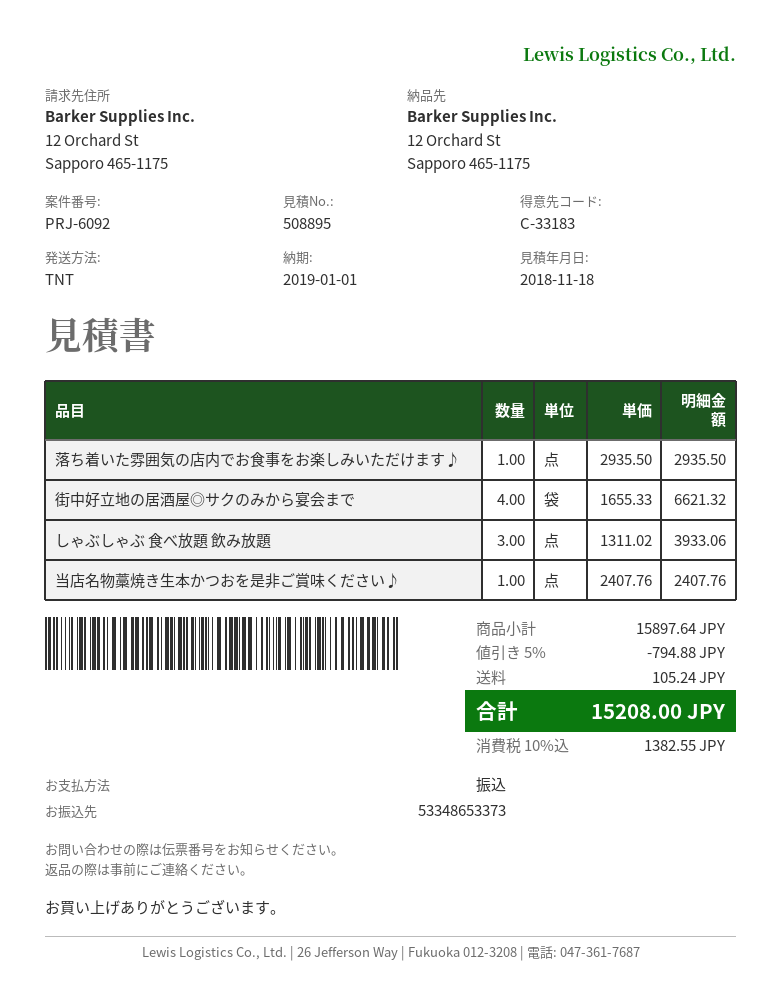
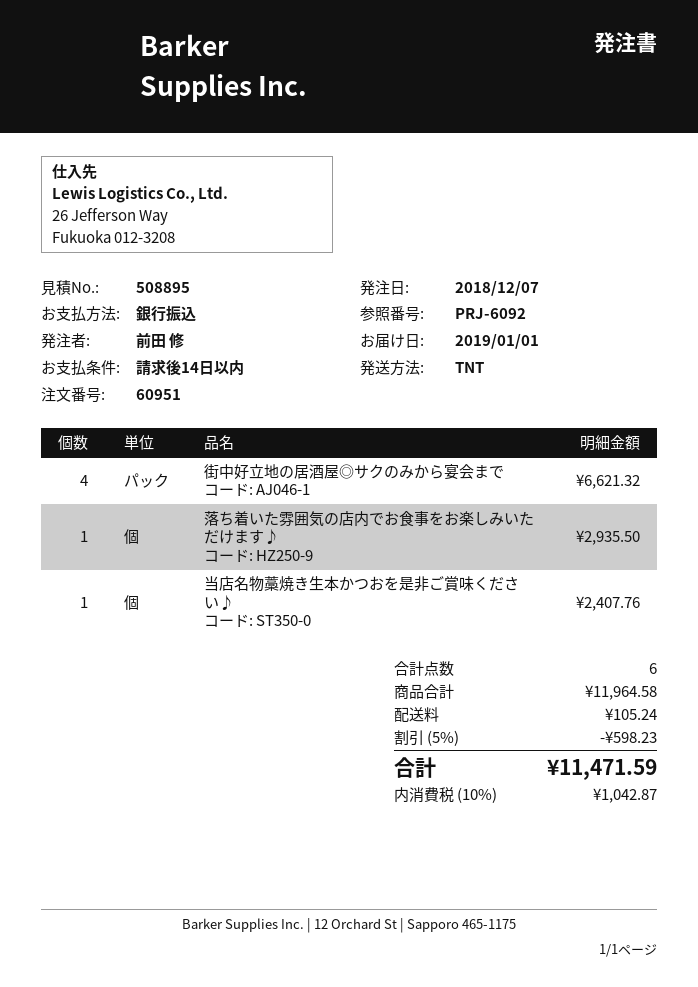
しゃぶしゃぶ 食べ放題 飲み放題: 3 for 3933.06 -> none
subtotal: 15897.64 -> 11964.58
discount: 5% = 794.88 -> 5% = 598.23
tax: 10% = 1382.55 -> 10% = 1042.87
total: 15208.00 -> 11471.59

